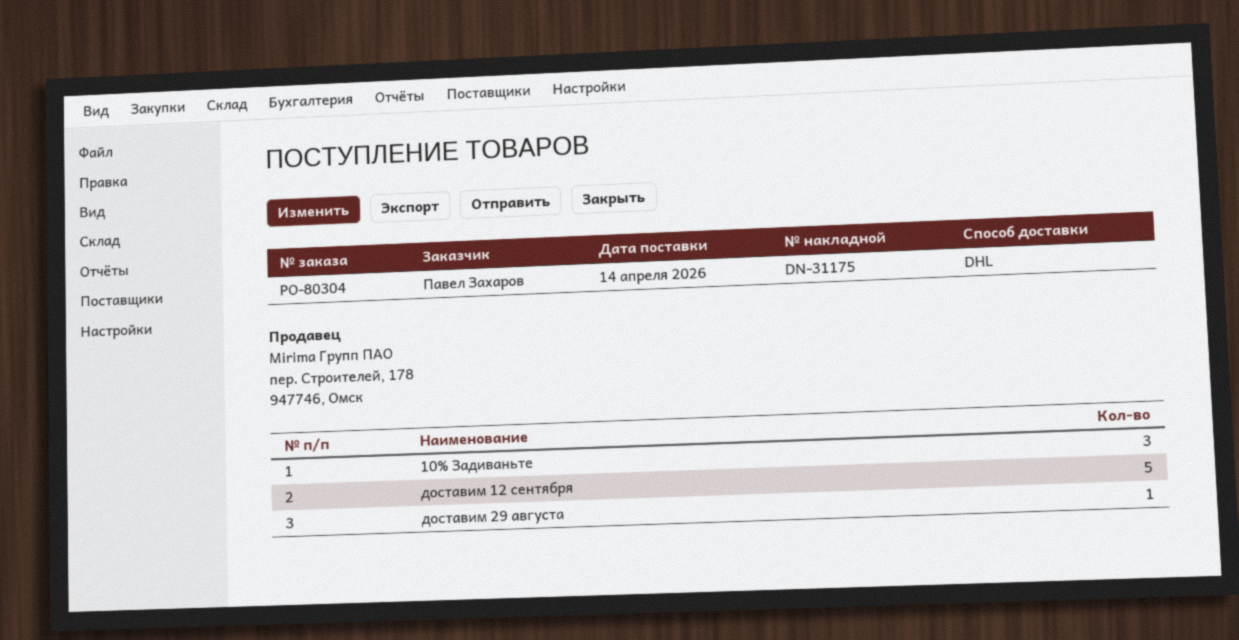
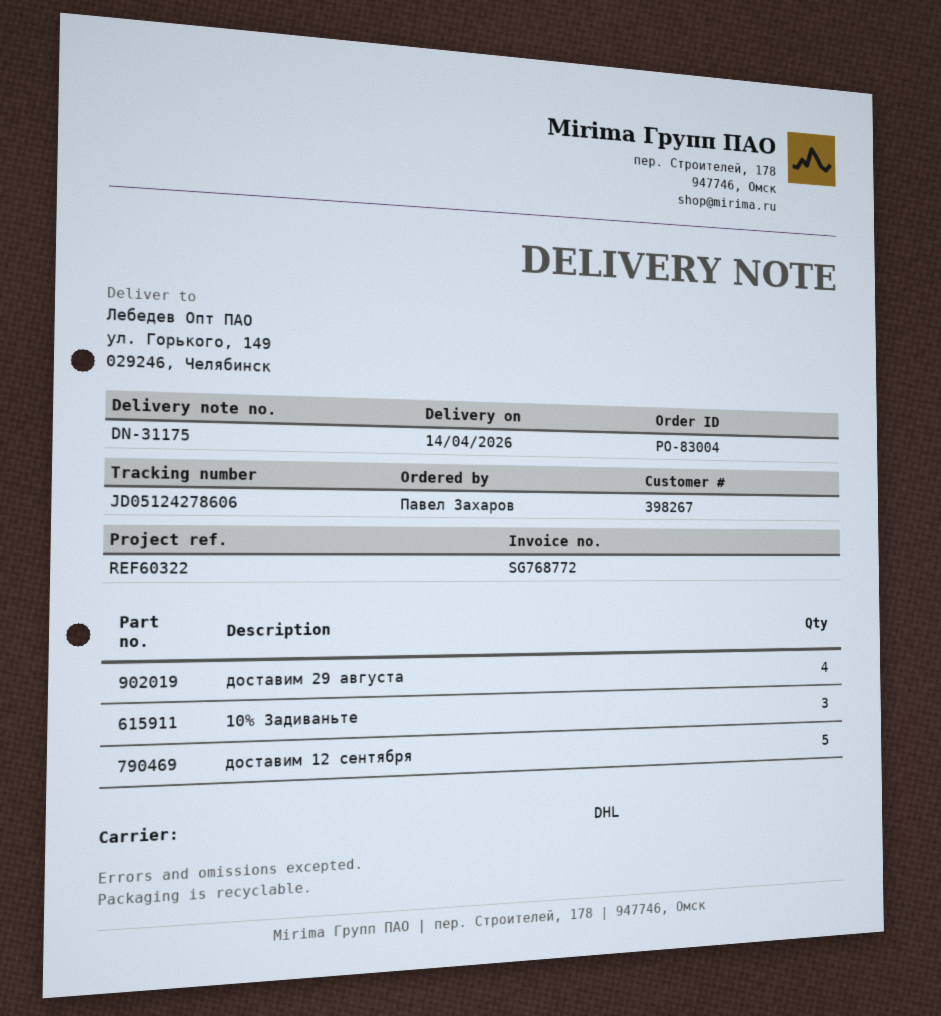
order number: PO-80304 -> PO-83004
доставим 29 августа: 1 -> 4

